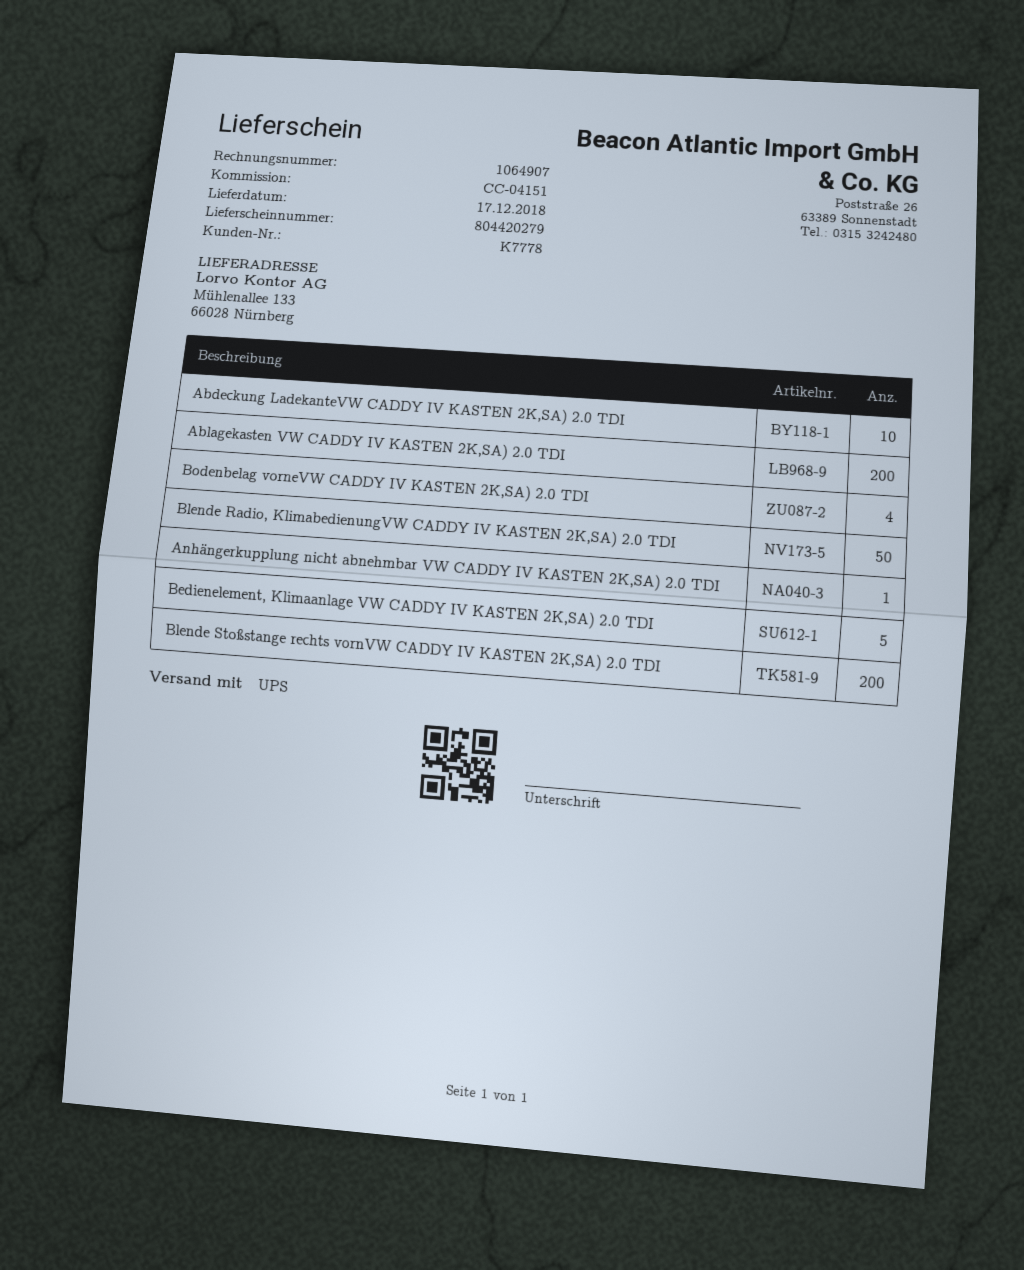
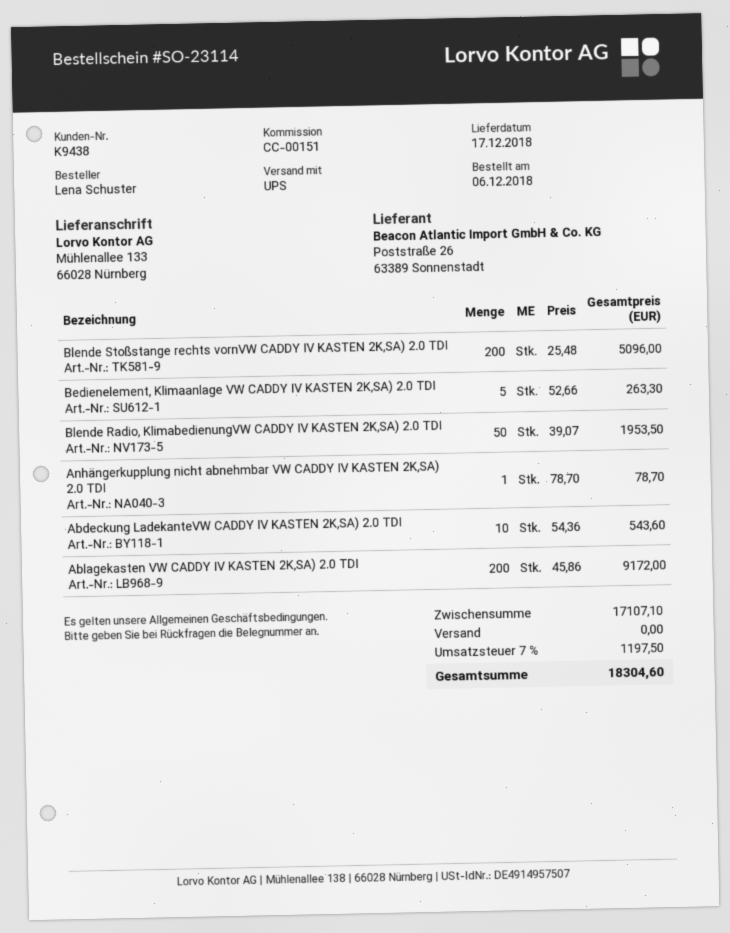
customer number: K7778 -> K9438
reference: CC-04151 -> CC-00151
Bodenbelag vorneVW CADDY IV KASTEN 2K,SA) 2.0 TDI: 4 -> none

